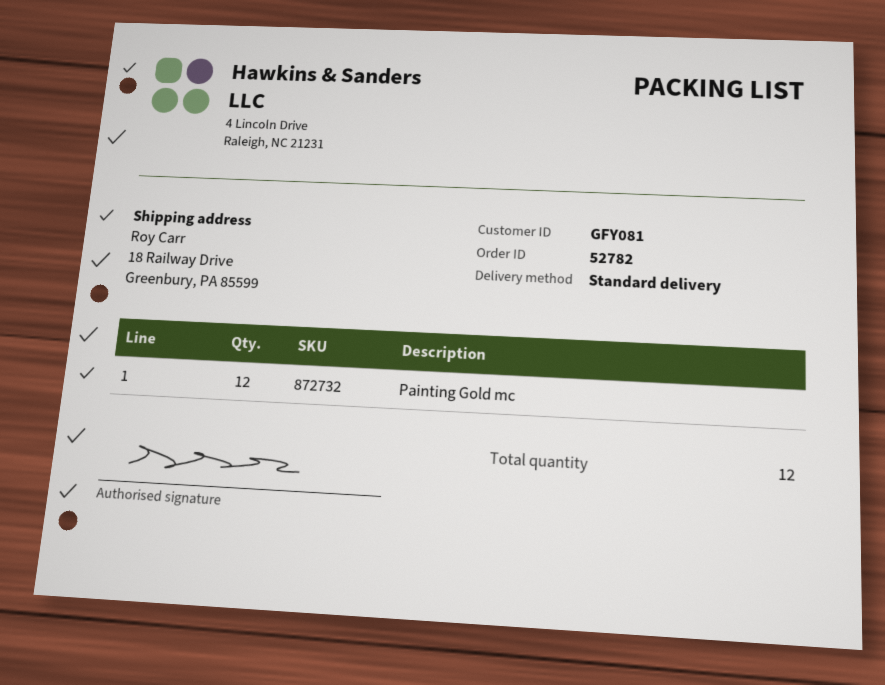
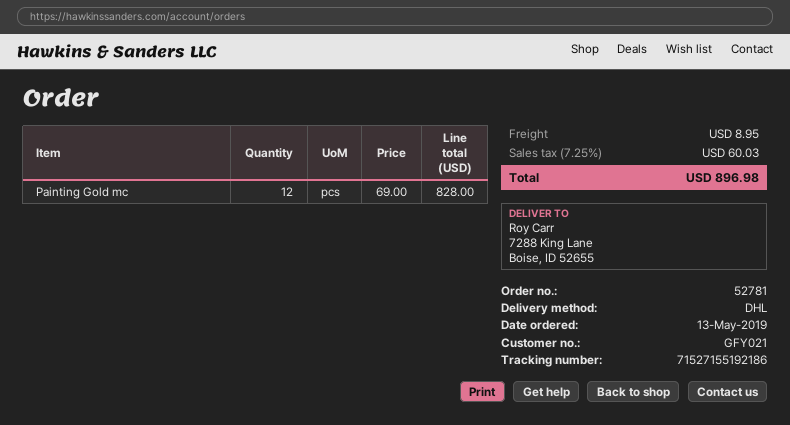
order number: 52782 -> 52781
customer number: GFY081 -> GFY021
shipping method: standard -> DHL
ship to: 18 Railway Drive, Greenbury, PA 85599 -> 7288 King Lane, Boise, ID 52655

